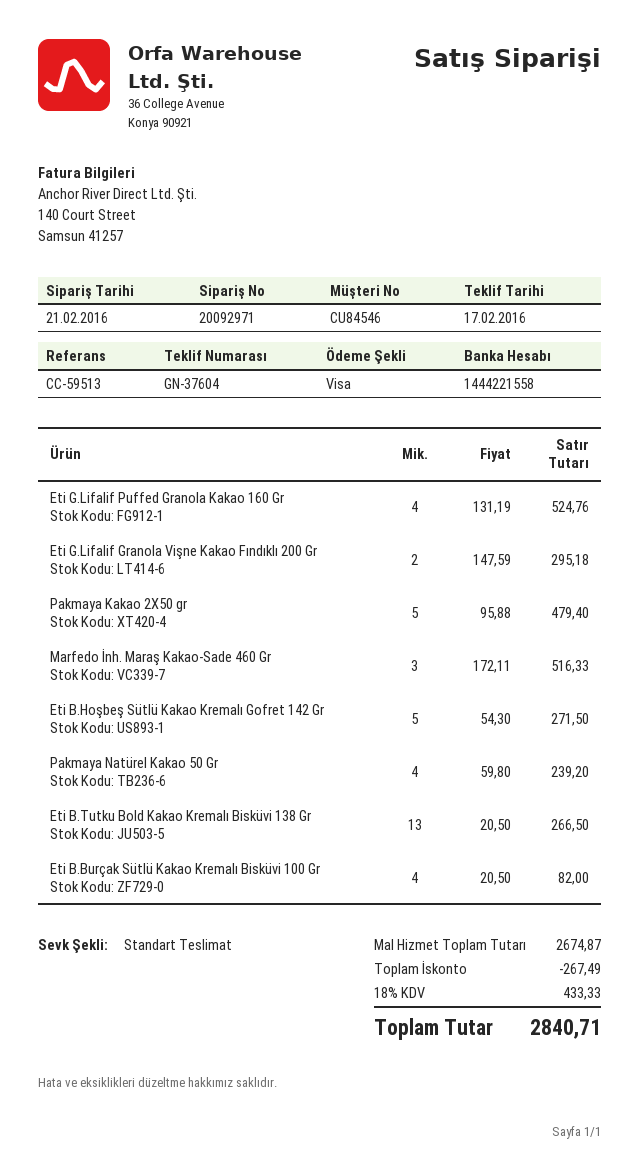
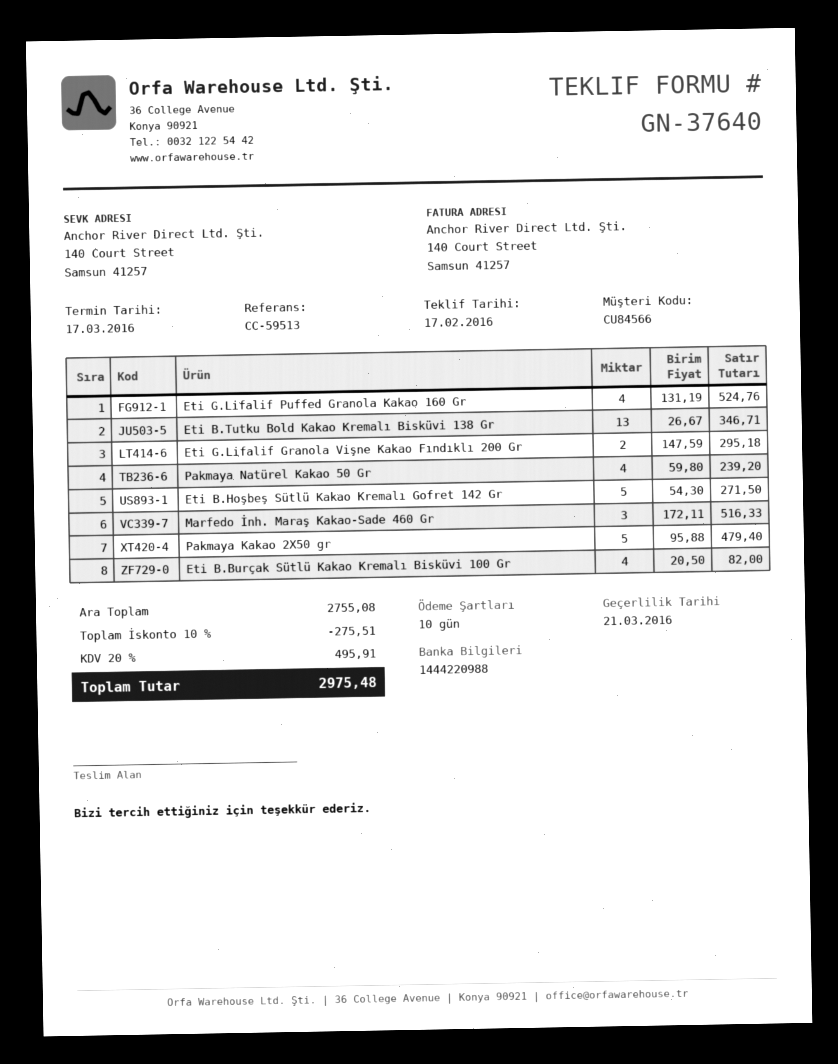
quote number: GN-37604 -> GN-37640
customer number: CU84546 -> CU84566
bank account: 1444221558 -> 1444220988
Eti B.Tutku Bold Kakao Kremalı Bisküvi 138 Gr: 13 x 20.50 = 266.50 -> 13 x 26.67 = 346.71
subtotal: 2674.87 -> 2755.08
discount: 267.49 -> 275.51
tax: 18% = 433.33 -> 20% = 495.91
total: 2840.71 -> 2975.48

